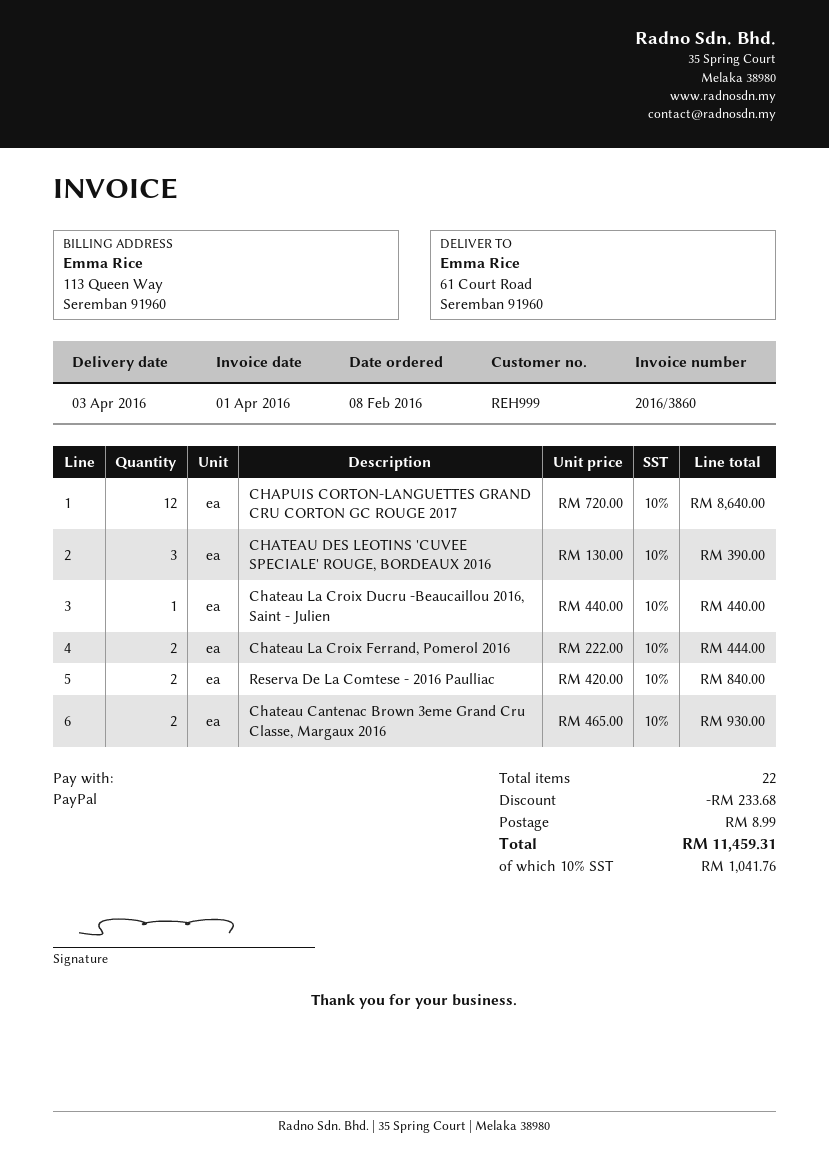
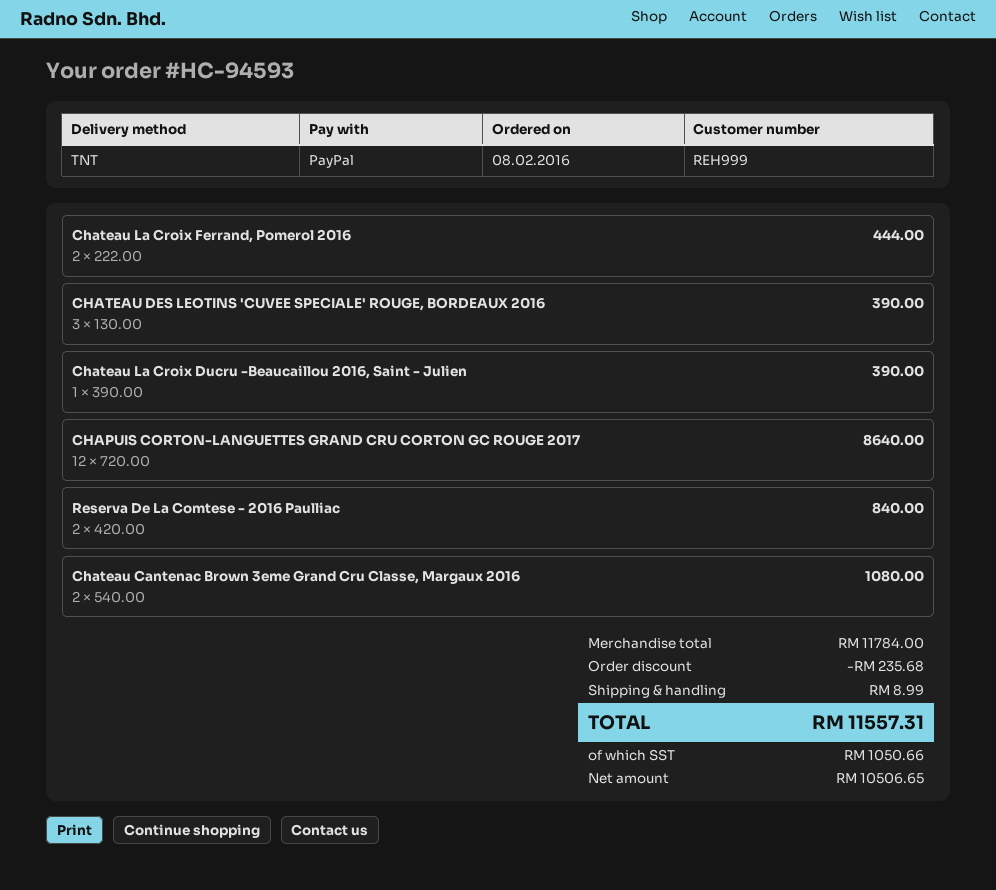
Chateau La Croix Ducru -Beaucaillou 2016, Saint - Julien: 1 x 440.00 = 440.00 -> 1 x 390.00 = 390.00
Chateau Cantenac Brown 3eme Grand Cru Classe, Margaux 2016: 2 x 465.00 = 930.00 -> 2 x 540.00 = 1080.00
discount: 233.68 -> 235.68
tax: 1041.76 -> 1050.66
total: 11459.31 -> 11557.31

